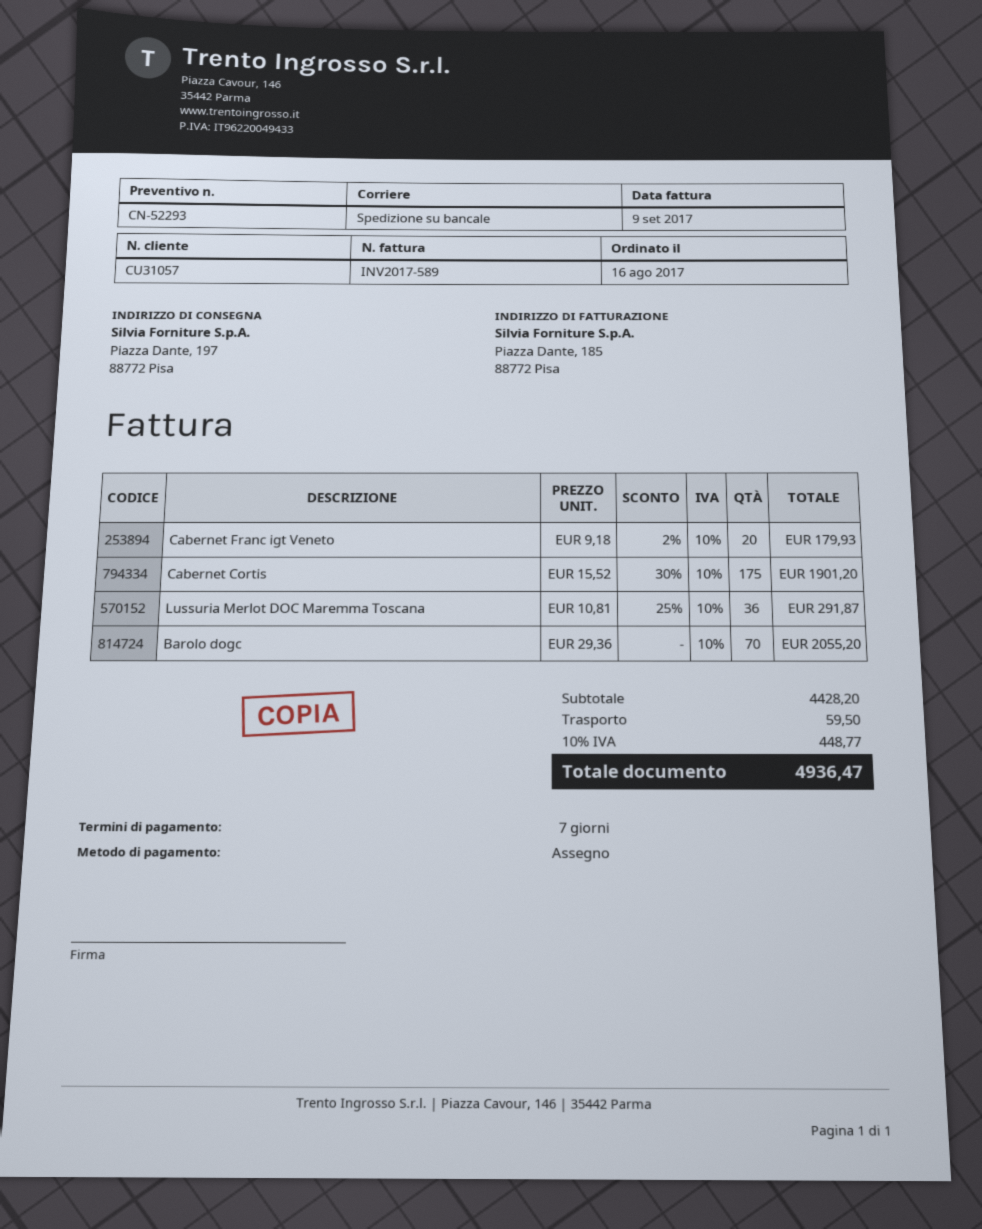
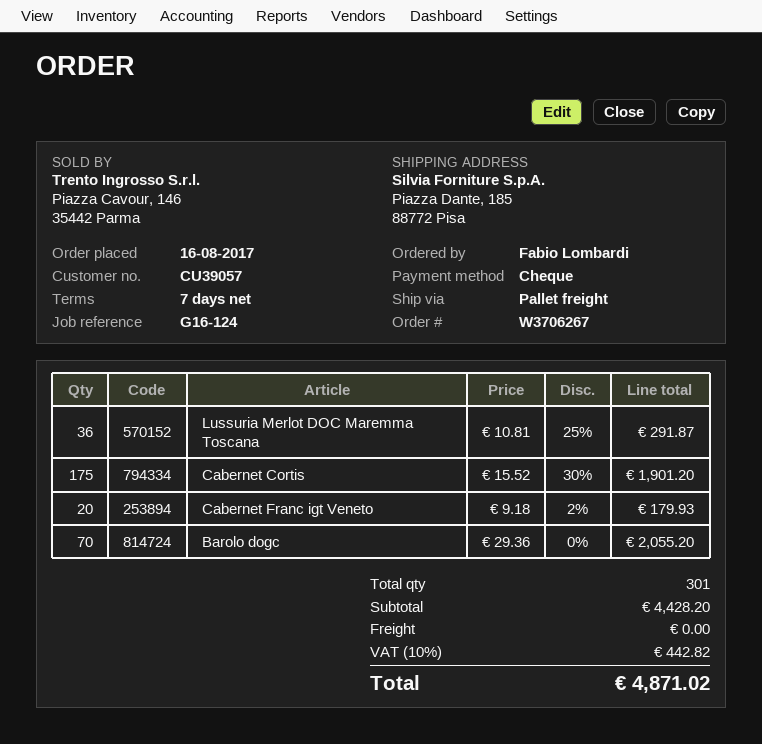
customer number: CU31057 -> CU39057
ship to: Piazza Dante, 197, 88772 Pisa -> Piazza Dante, 185, 88772 Pisa
shipping: 59.50 -> 0.00
tax: 10% = 448.77 -> 10% = 442.82
total: 4936.47 -> 4871.02

